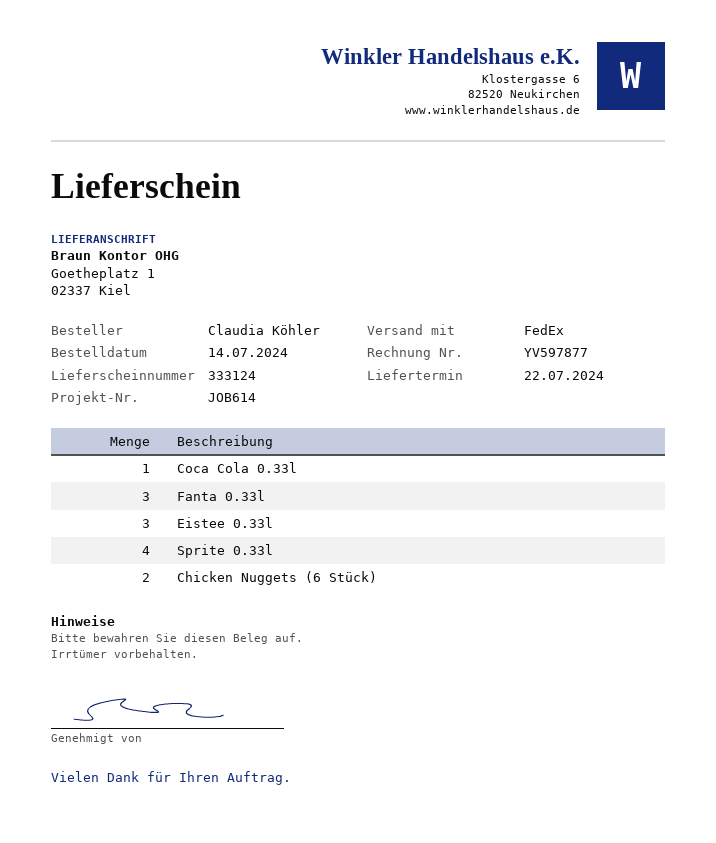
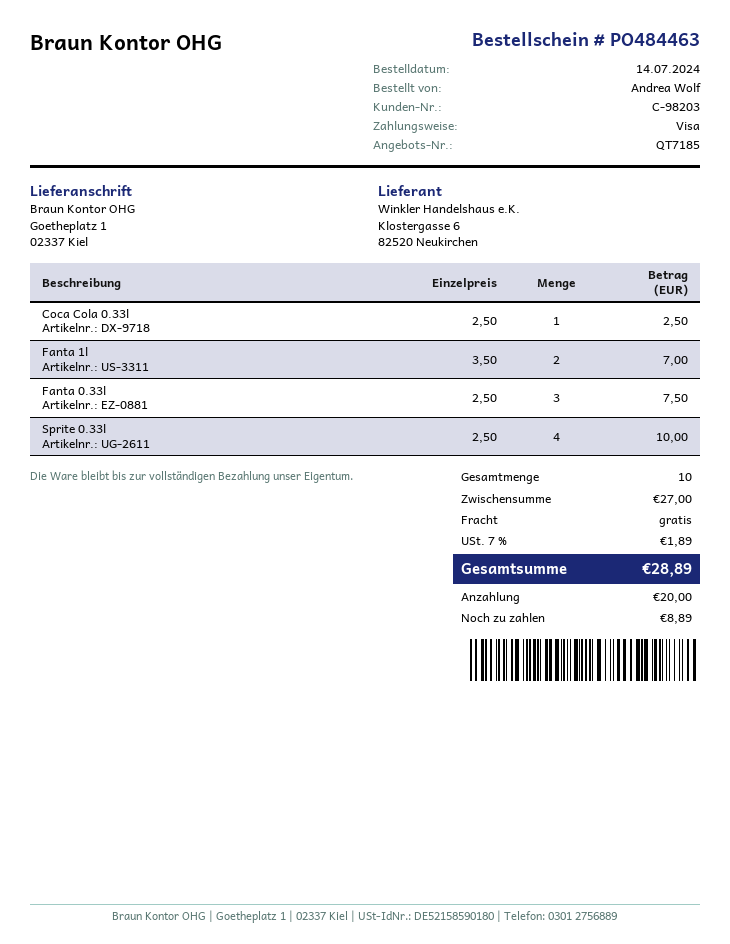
ordered by: Claudia Köhler -> Andrea Wolf
Eistee 0.33l: 3 -> none
Chicken Nuggets (6 Stück): 2 -> none
Fanta 1l: none -> 2

